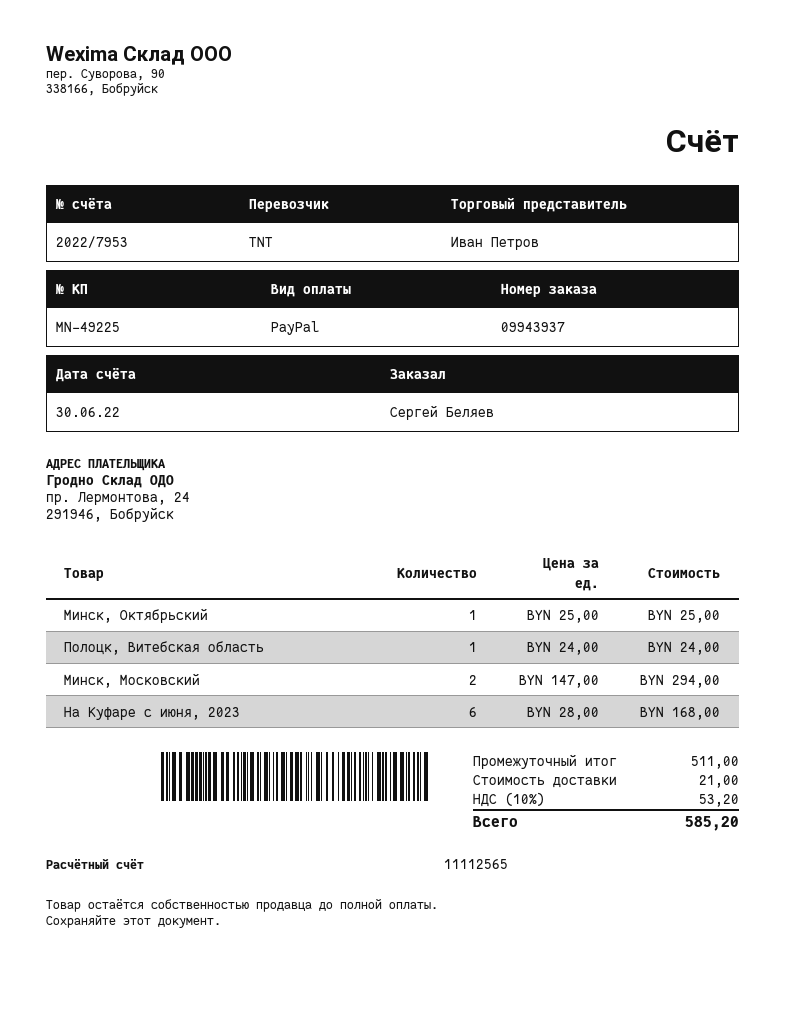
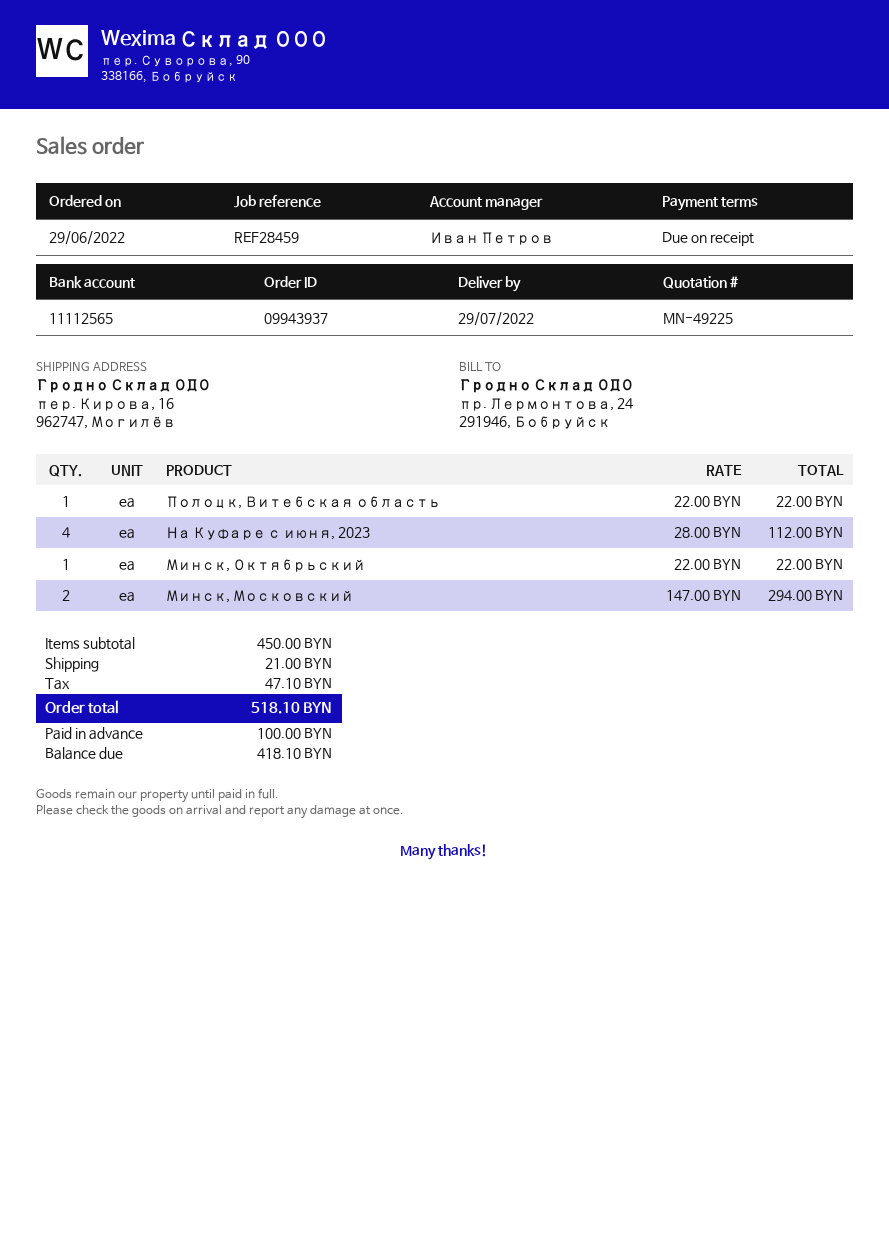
Минск, Октябрьский: 1 x 25.00 = 25.00 -> 1 x 22.00 = 22.00
Полоцк, Витебская область: 1 x 24.00 = 24.00 -> 1 x 22.00 = 22.00
На Куфаре с июня, 2023: 6 x 28.00 = 168.00 -> 4 x 28.00 = 112.00
subtotal: 511.00 -> 450.00
tax: 53.20 -> 47.10
total: 585.20 -> 518.10

